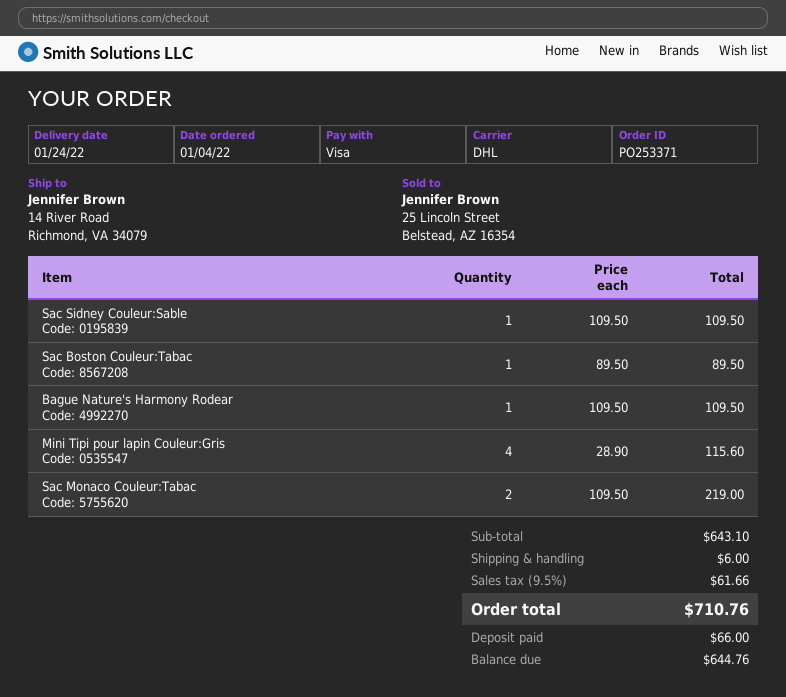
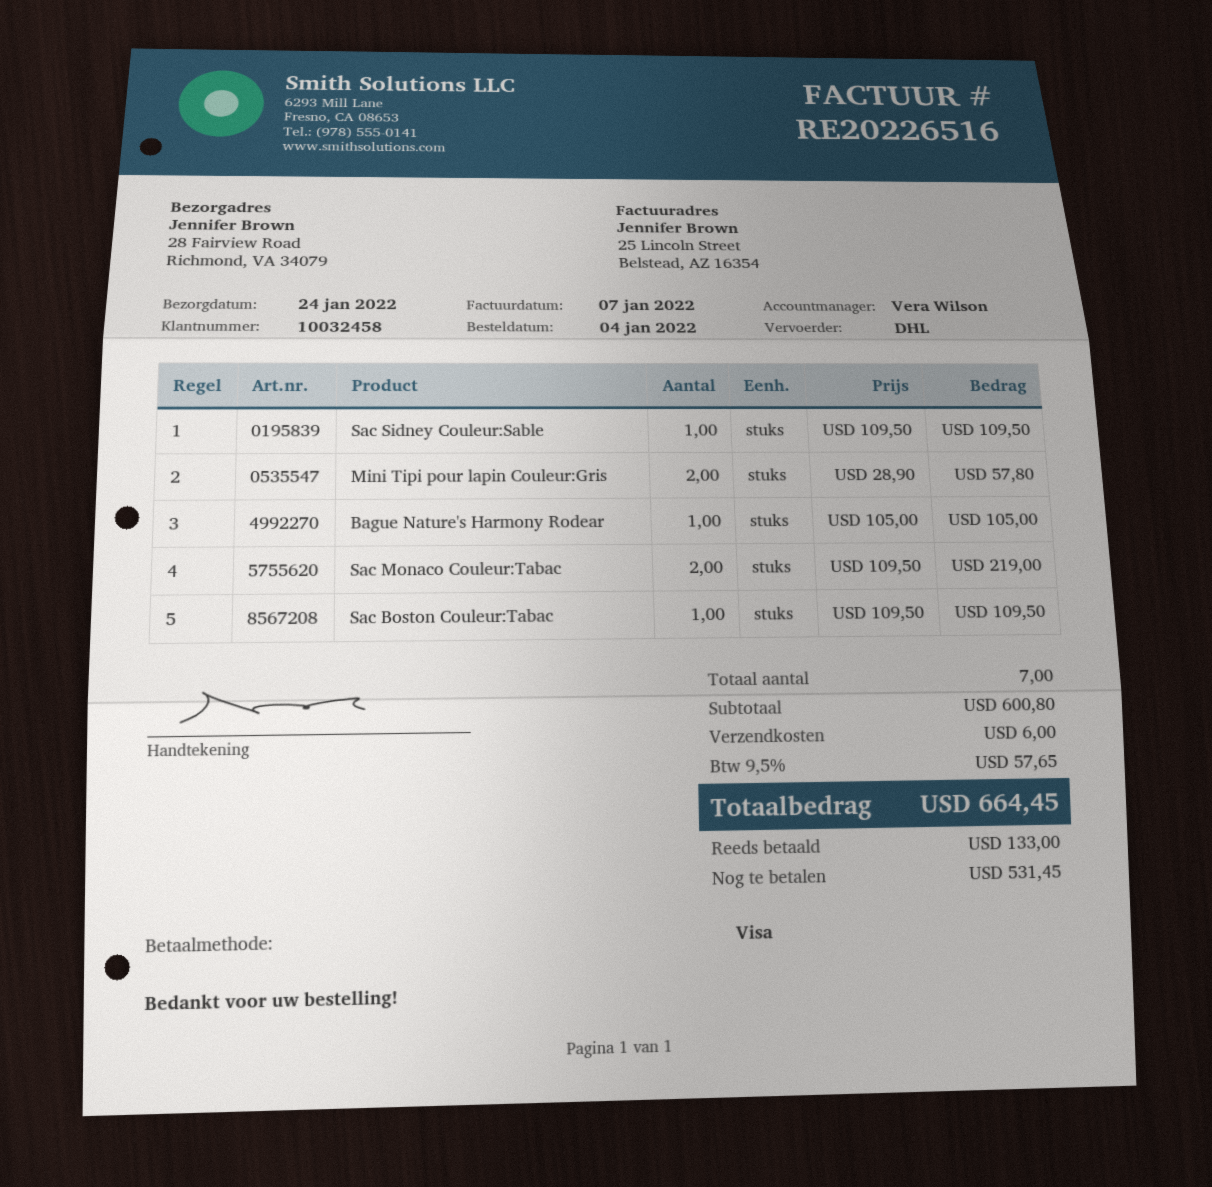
ship to: 14 River Road, Richmond, VA 34079 -> 28 Fairview Road, Richmond, VA 34079
Sac Boston Couleur:Tabac: 1 x 89.50 = 89.50 -> 1 x 109.50 = 109.50
Bague Nature's Harmony Rodear: 1 x 109.50 = 109.50 -> 1 x 105.00 = 105.00
Mini Tipi pour lapin Couleur:Gris: 4 x 28.90 = 115.60 -> 2 x 28.90 = 57.80
subtotal: 643.10 -> 600.80
tax: 9.5% = 61.66 -> 9.5% = 57.65
total: 710.76 -> 664.45
deposit: 66.00 -> 133.00
balance: 644.76 -> 531.45

